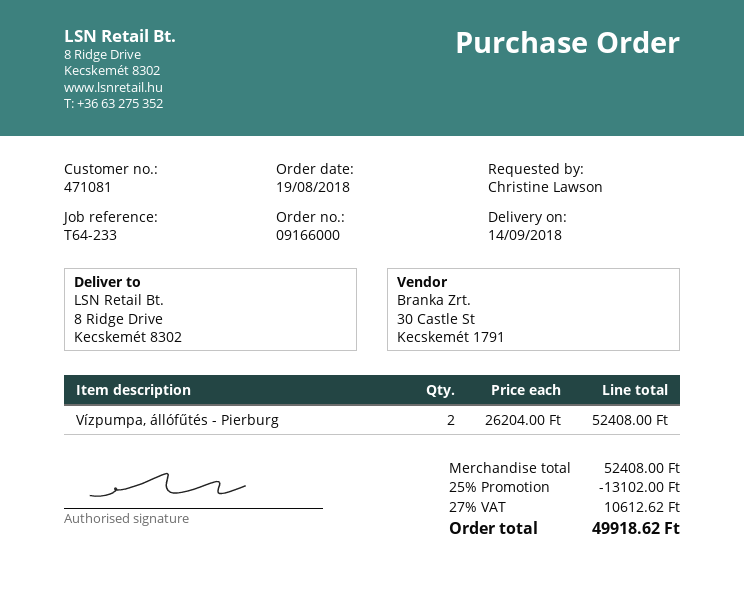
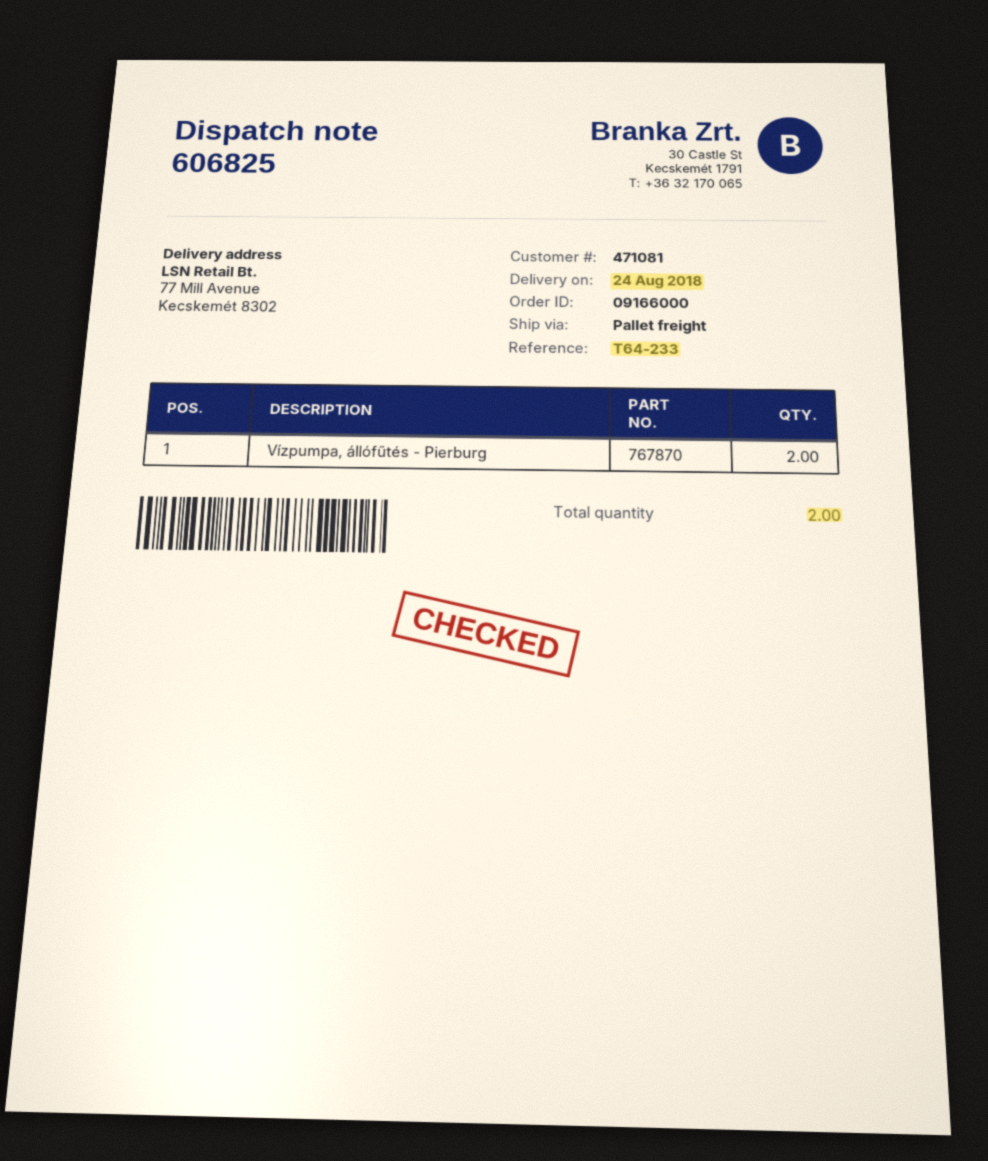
delivery date: 2018-09-14 -> 2018-08-24
ship to: 8 Ridge Drive, Kecskemét 8302 -> 77 Mill Avenue, Kecskemét 8302

